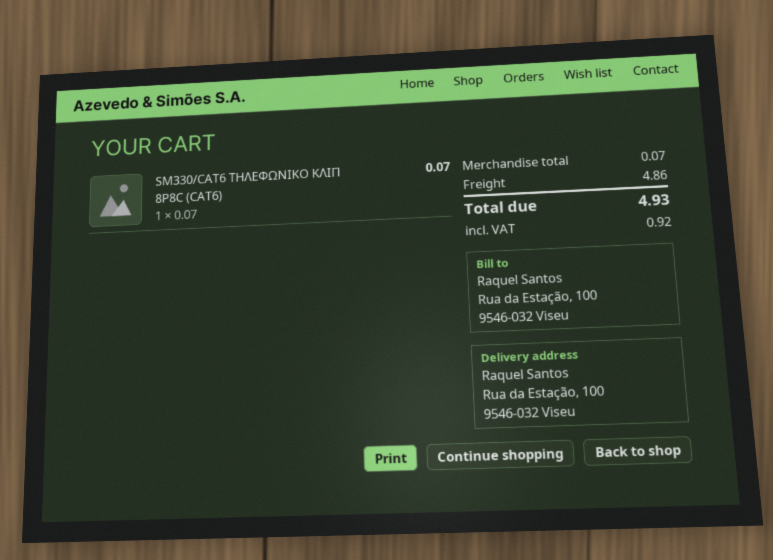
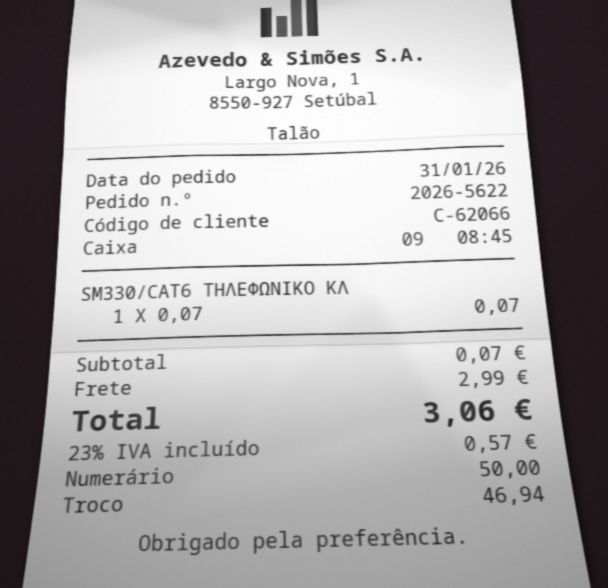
shipping: 4.86 -> 2.99
tax: 0.92 -> 0.57
total: 4.93 -> 3.06

